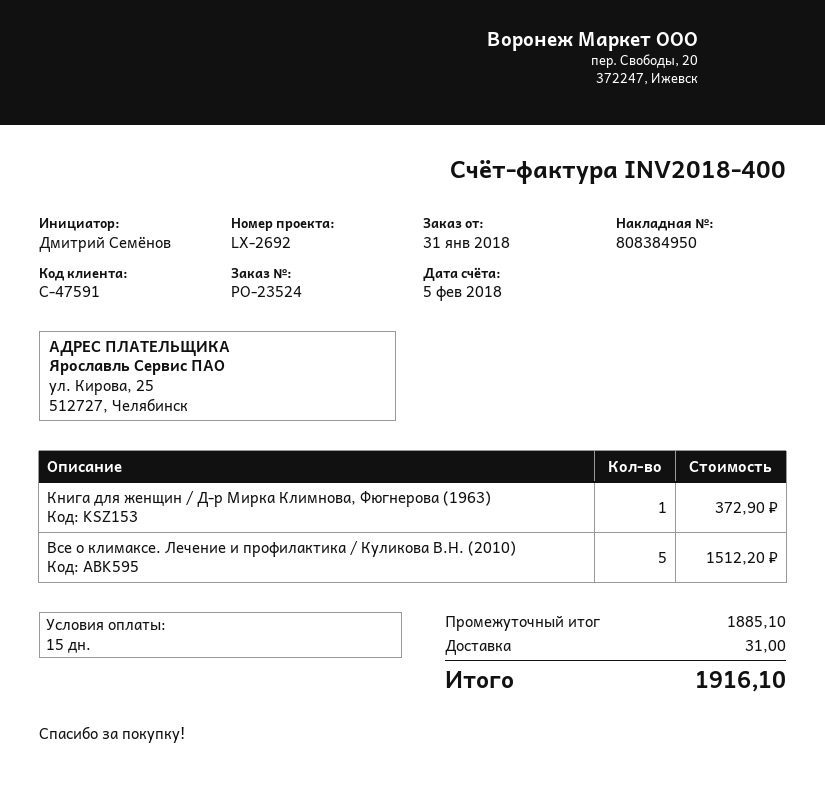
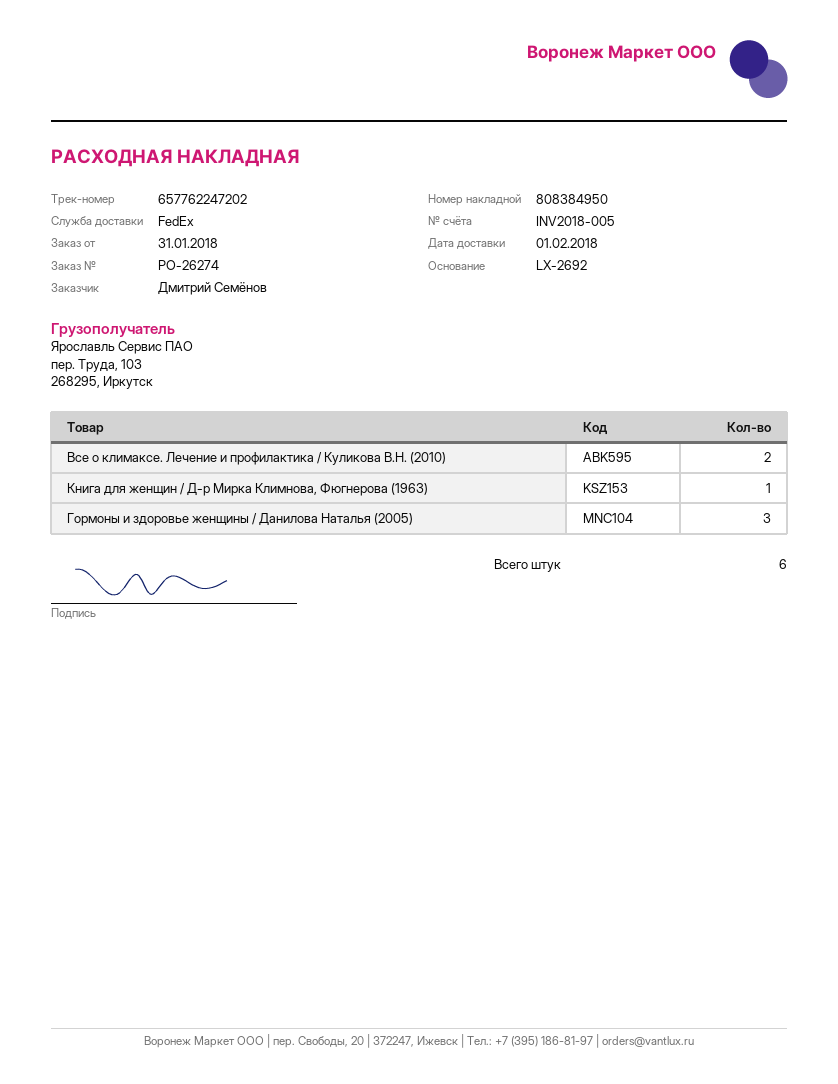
order number: PO-23524 -> PO-26274
invoice number: INV2018-400 -> INV2018-005
Все о климаксе. Лечение и профилактика / Куликова В.Н. (2010): 5 -> 2
Гормоны и здоровье женщины / Данилова Наталья (2005): none -> 3

